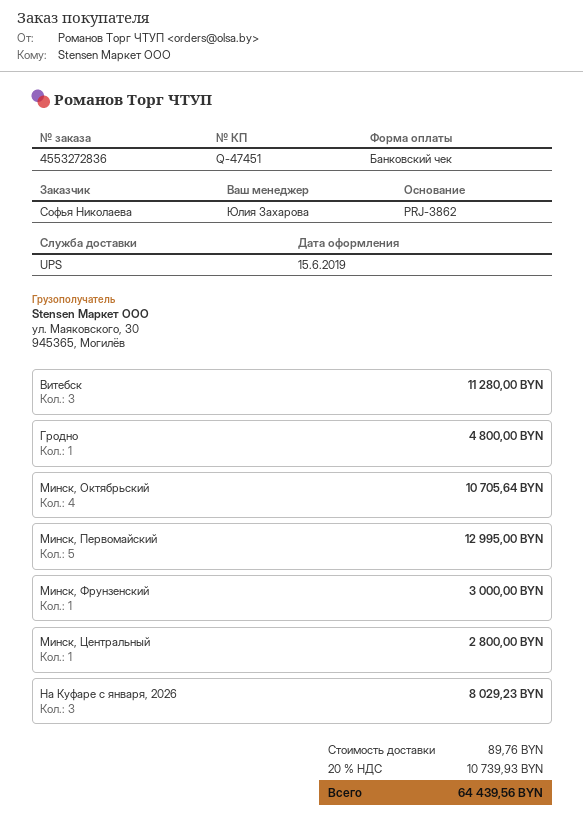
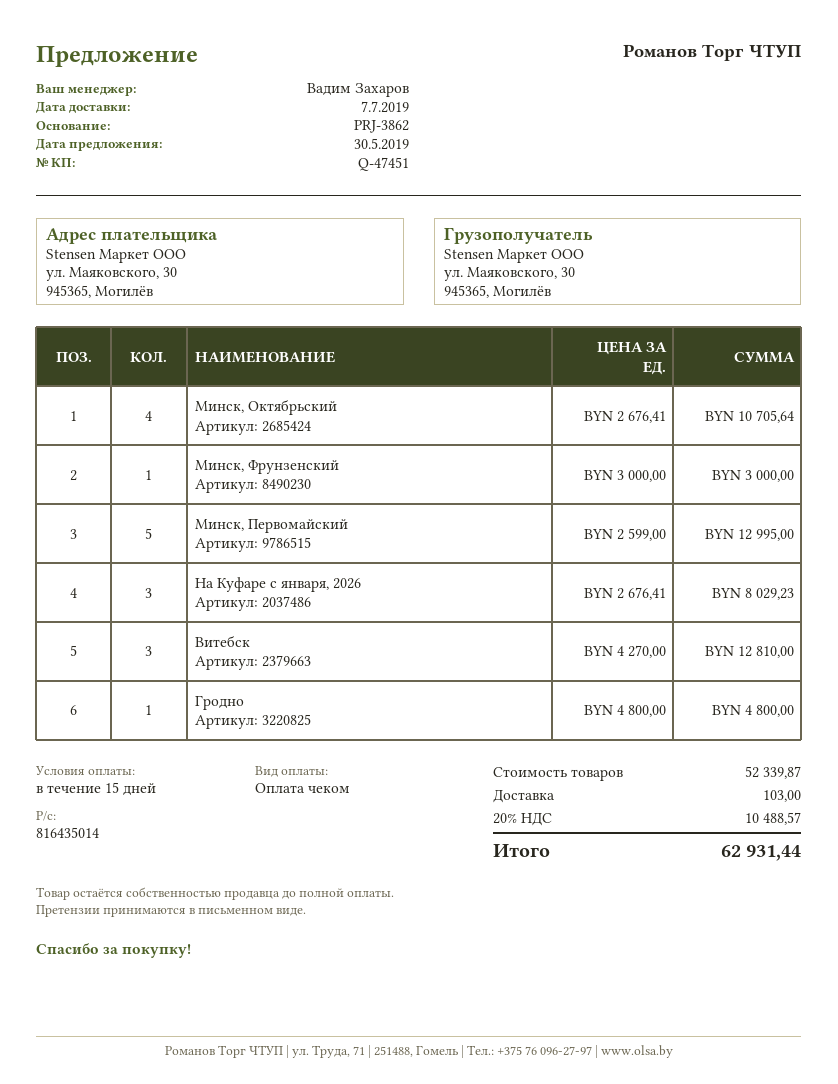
sales rep: Юлия Захарова -> Вадим Захаров
Витебск: 3 for 11280.00 -> 3 for 12810.00
Минск, Центральный: 1 for 2800.00 -> none
shipping: 89.76 -> 103.00
tax: 20% = 10739.93 -> 20% = 10488.57
total: 64439.56 -> 62931.44

